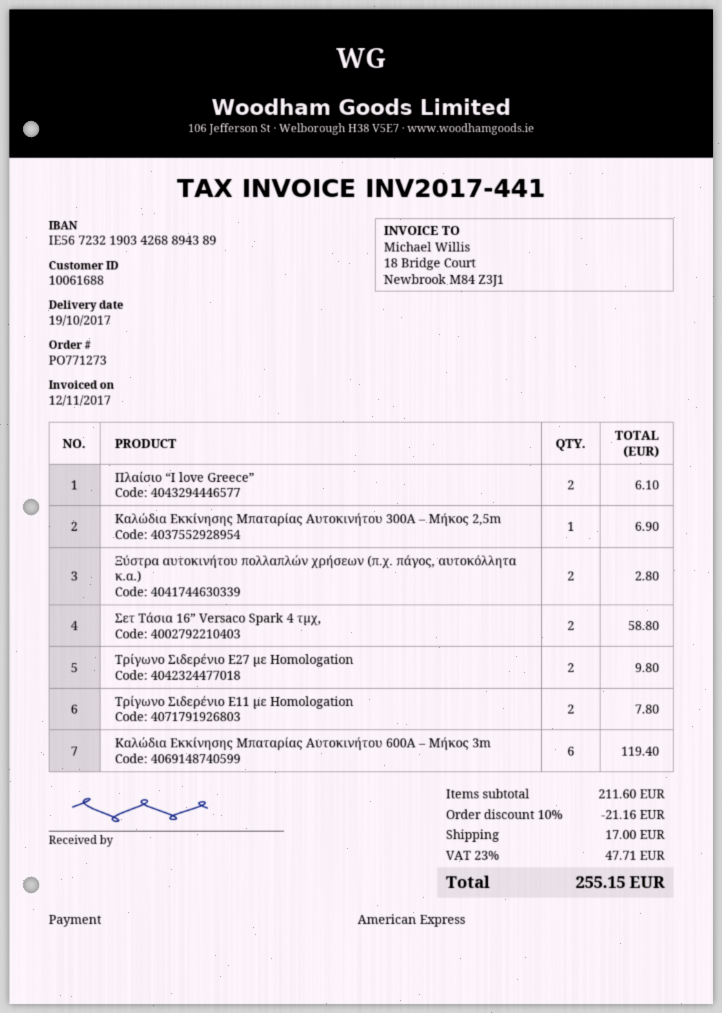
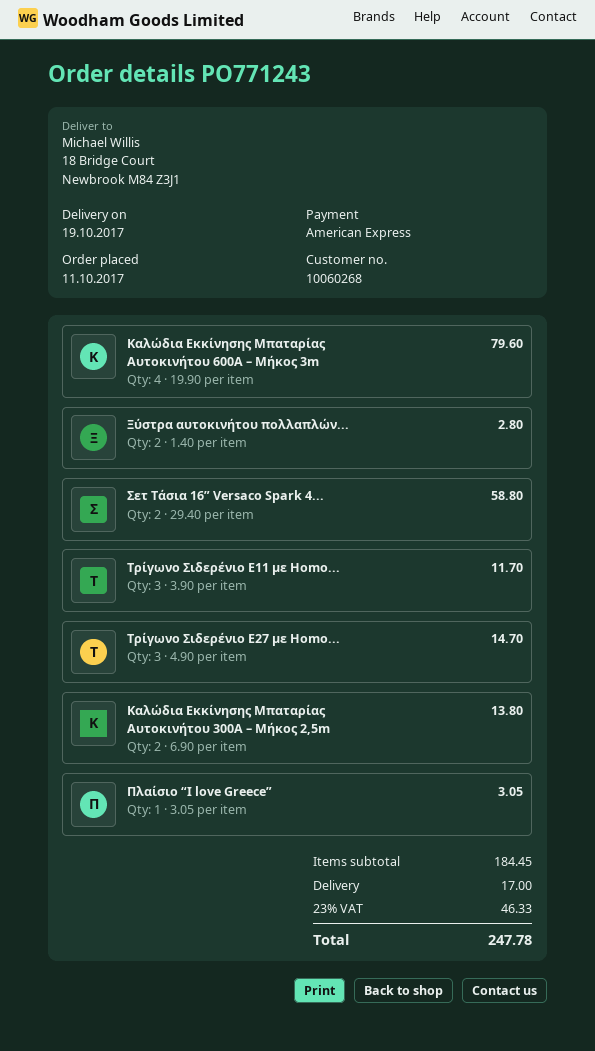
order number: PO771273 -> PO771243
customer number: 10061688 -> 10060268
Πλαίσιο “I love Greece”: 2 for 6.10 -> 1 for 3.05
Καλώδια Εκκίνησης Μπαταρίας Αυτοκινήτου 300A – Μήκος 2,5m: 1 for 6.90 -> 2 for 13.80
Τρίγωνο Σιδερένιο Ε27 με Homologation: 2 for 9.80 -> 3 for 14.70
Τρίγωνο Σιδερένιο Ε11 με Homologation: 2 for 7.80 -> 3 for 11.70
Καλώδια Εκκίνησης Μπαταρίας Αυτοκινήτου 600A – Μήκος 3m: 6 for 119.40 -> 4 for 79.60
subtotal: 211.60 -> 184.45
discount: 10% = 21.16 -> none
tax: 23% = 47.71 -> 23% = 46.33
total: 255.15 -> 247.78

